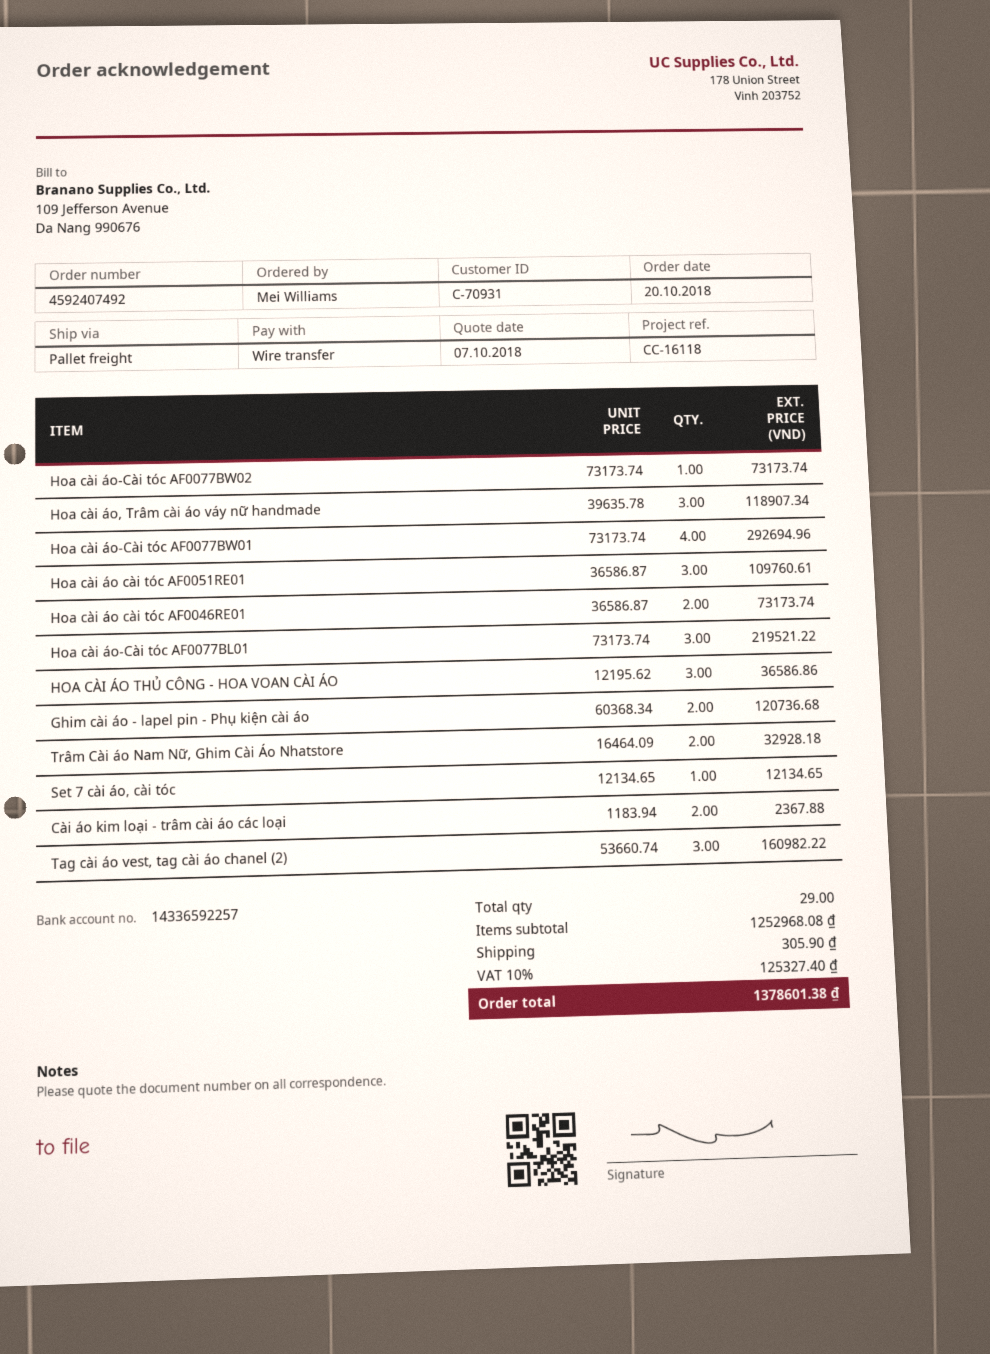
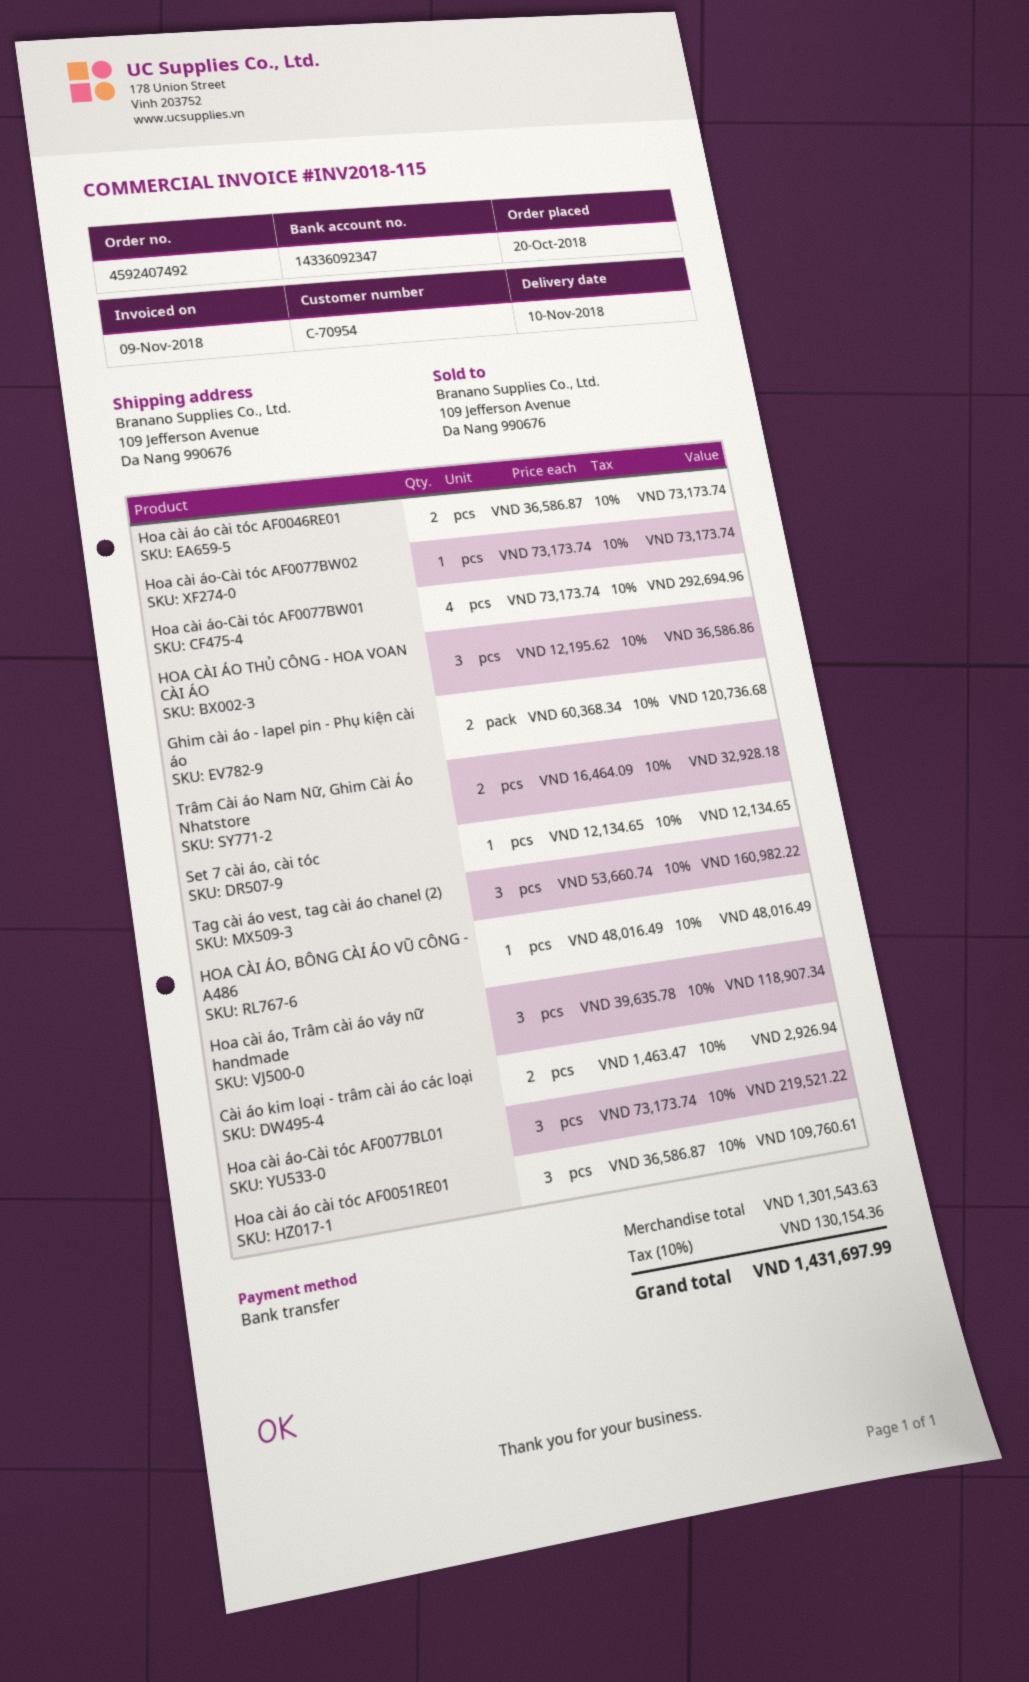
customer number: C-70931 -> C-70954
bank account: 14336592257 -> 14336092347
Cài áo kim loại - trâm cài áo các loại: 2 x 1183.94 = 2367.88 -> 2 x 1463.47 = 2926.94
HOA CÀI ÁO, BÔNG CÀI ÁO VŨ CÔNG - A486: none -> 1 x 48016.49 = 48016.49
subtotal: 1252968.08 -> 1301543.63
shipping: 305.90 -> none
tax: 10% = 125327.40 -> 10% = 130154.36
total: 1378601.38 -> 1431697.99

